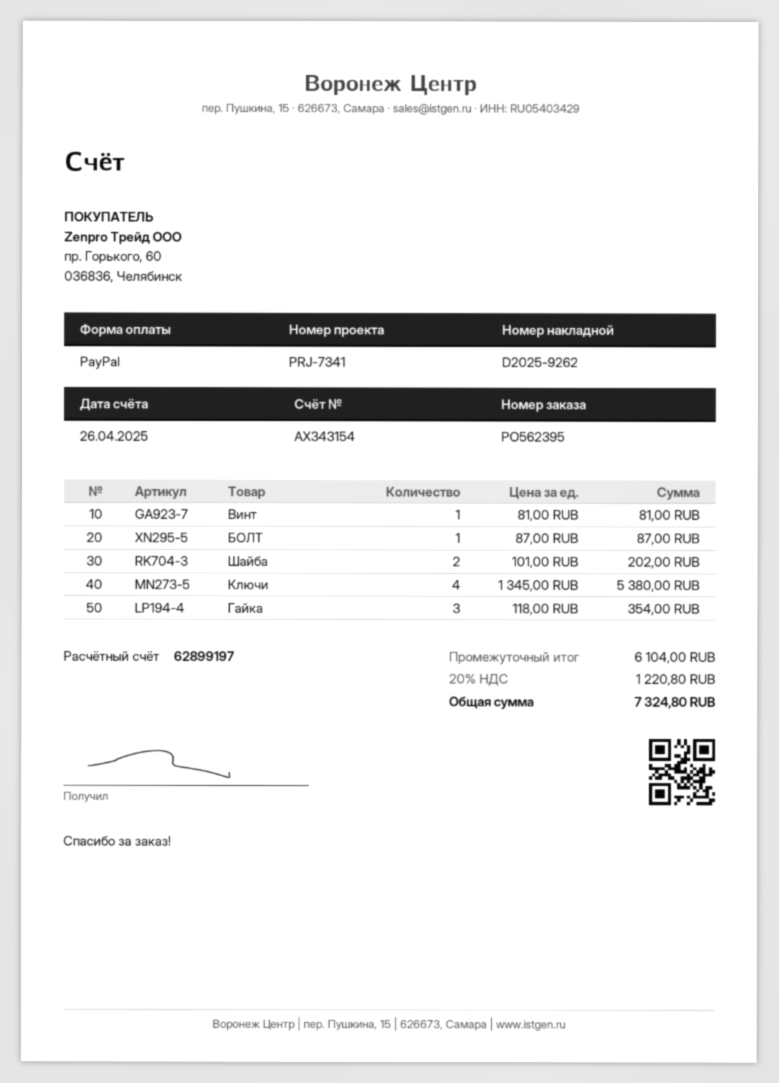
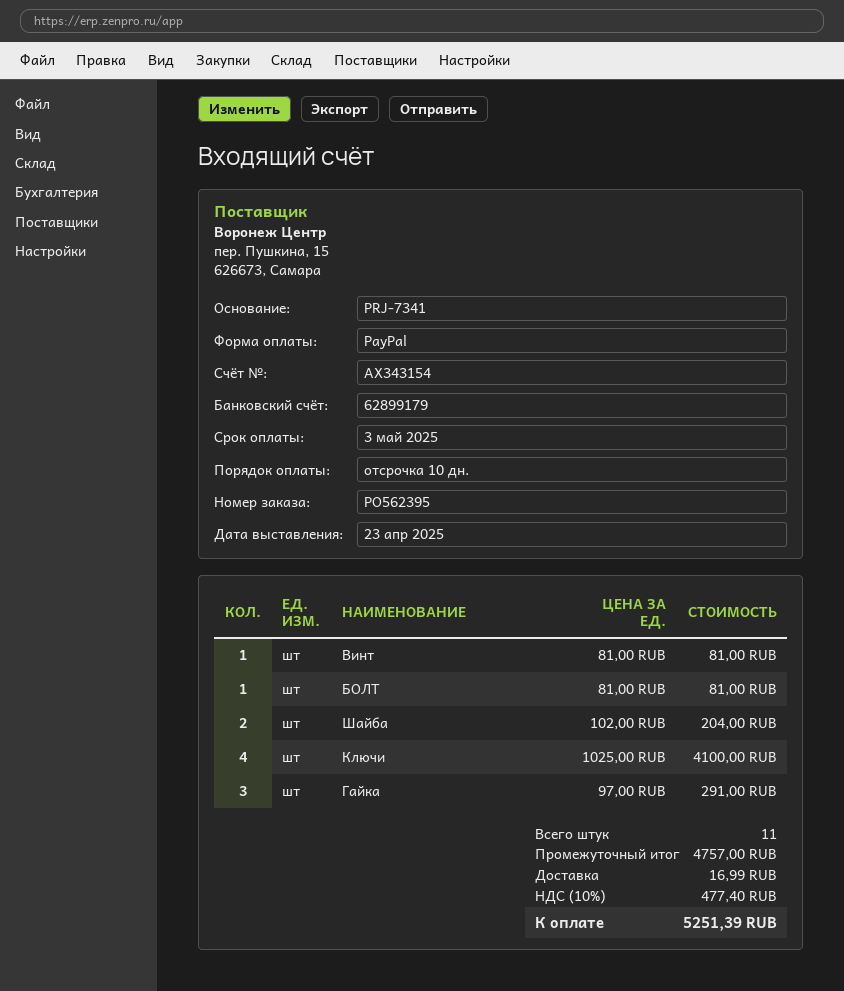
invoice date: 2025-04-26 -> 2025-04-23
bank account: 62899197 -> 62899179
БОЛТ: 1 x 87.00 = 87.00 -> 1 x 81.00 = 81.00
Шайба: 2 x 101.00 = 202.00 -> 2 x 102.00 = 204.00
Ключи: 4 x 1345.00 = 5380.00 -> 4 x 1025.00 = 4100.00
Гайка: 3 x 118.00 = 354.00 -> 3 x 97.00 = 291.00
subtotal: 6104.00 -> 4757.00
shipping: none -> 16.99
tax: 20% = 1220.80 -> 10% = 477.40
total: 7324.80 -> 5251.39

